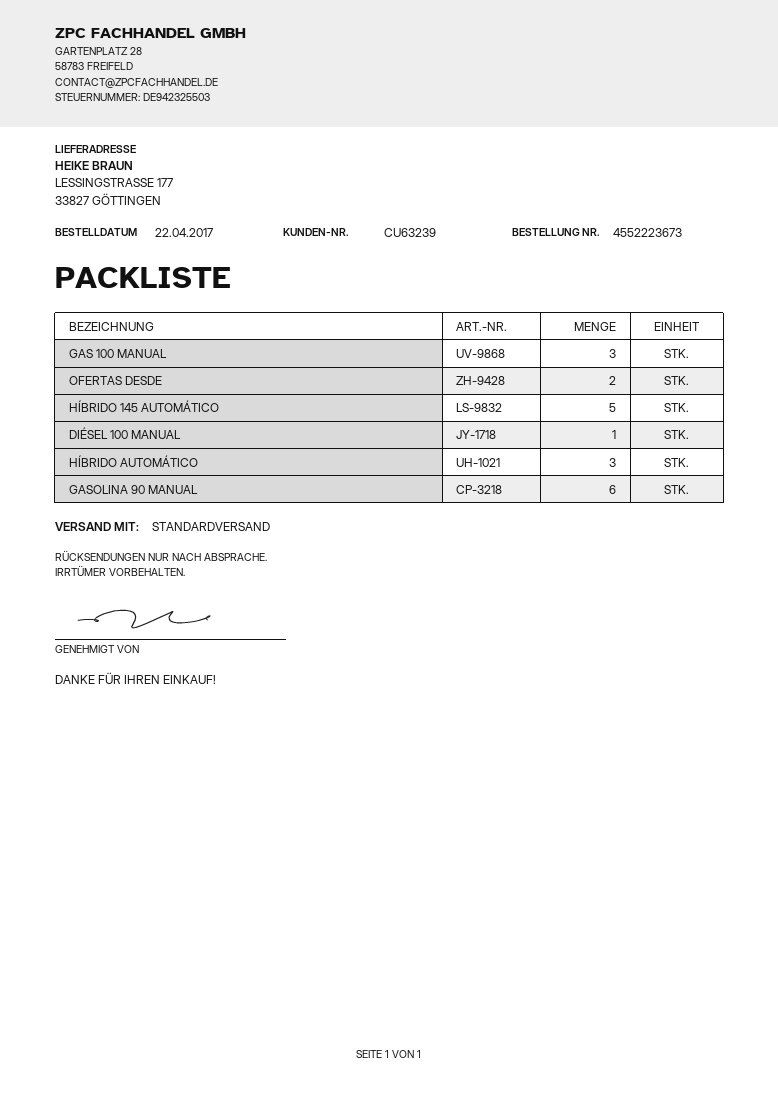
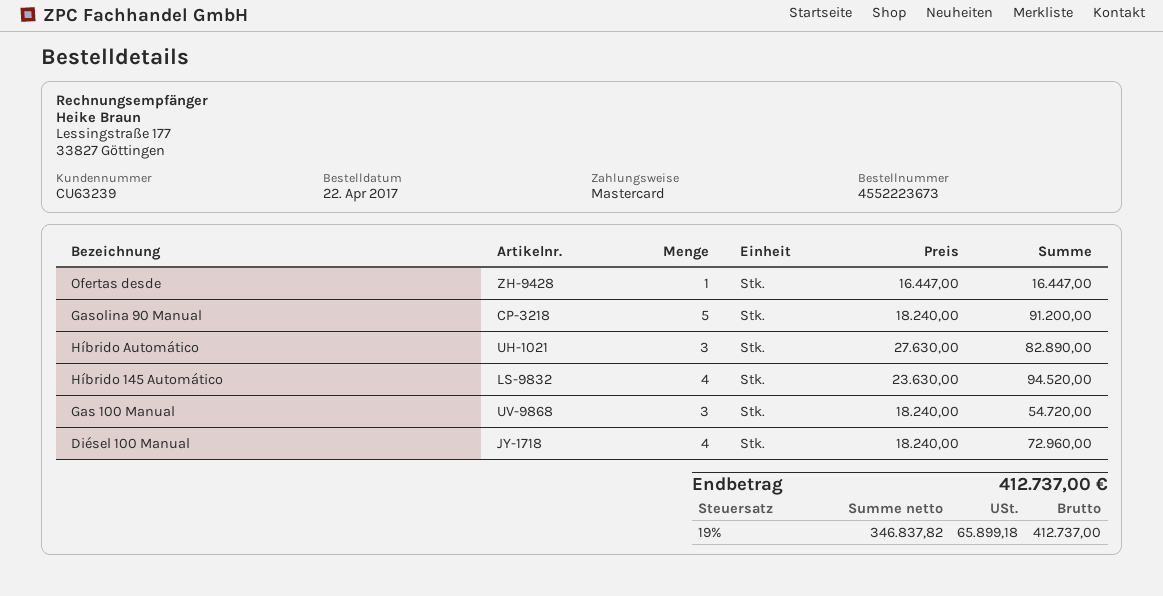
OFERTAS DESDE: 2 -> 1
HÍBRIDO 145 AUTOMÁTICO: 5 -> 4
DIÉSEL 100 MANUAL: 1 -> 4
GASOLINA 90 MANUAL: 6 -> 5

